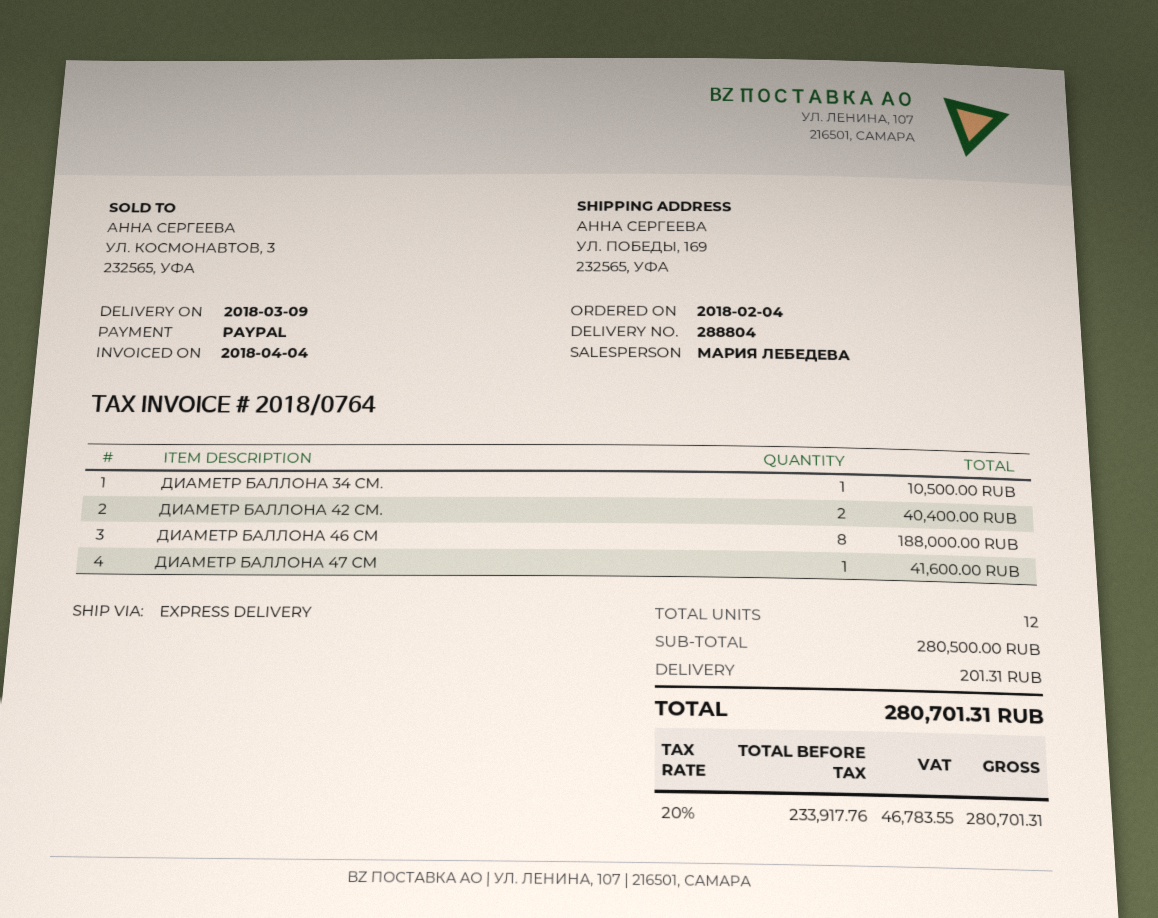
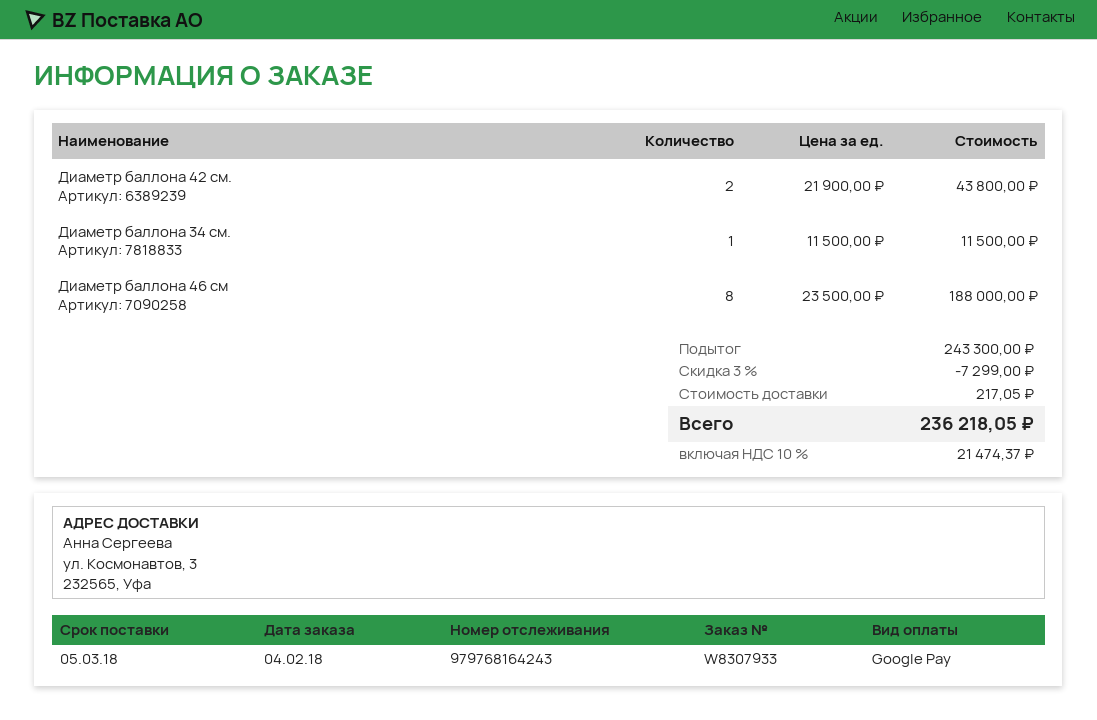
delivery date: 2018-03-09 -> 2018-03-05
payment method: PayPal -> Google Pay
ship to: УЛ. ПОБЕДЫ, 169, 232565, УФА -> ул. Космонавтов, 3, 232565, Уфа
ДИАМЕТР БАЛЛОНА 34 СМ.: 1 for 10500.00 -> 1 for 11500.00
ДИАМЕТР БАЛЛОНА 42 СМ.: 2 for 40400.00 -> 2 for 43800.00
ДИАМЕТР БАЛЛОНА 47 СМ: 1 for 41600.00 -> none
subtotal: 280500.00 -> 243300.00
discount: none -> 3% = 7299.00
shipping: 201.31 -> 217.05
tax: 20% = 46783.55 -> 10% = 21474.37
total: 280701.31 -> 236218.05

